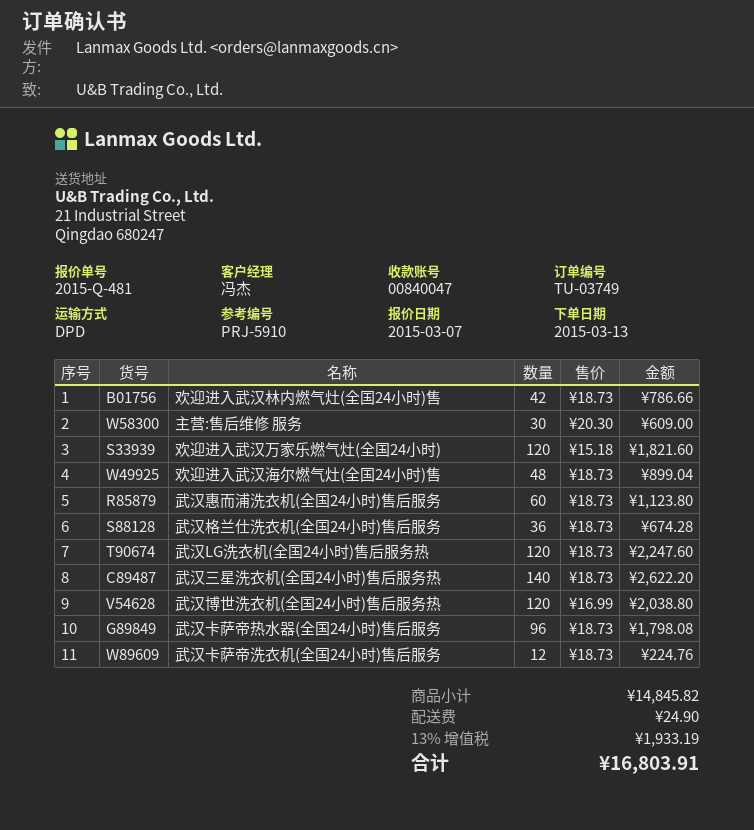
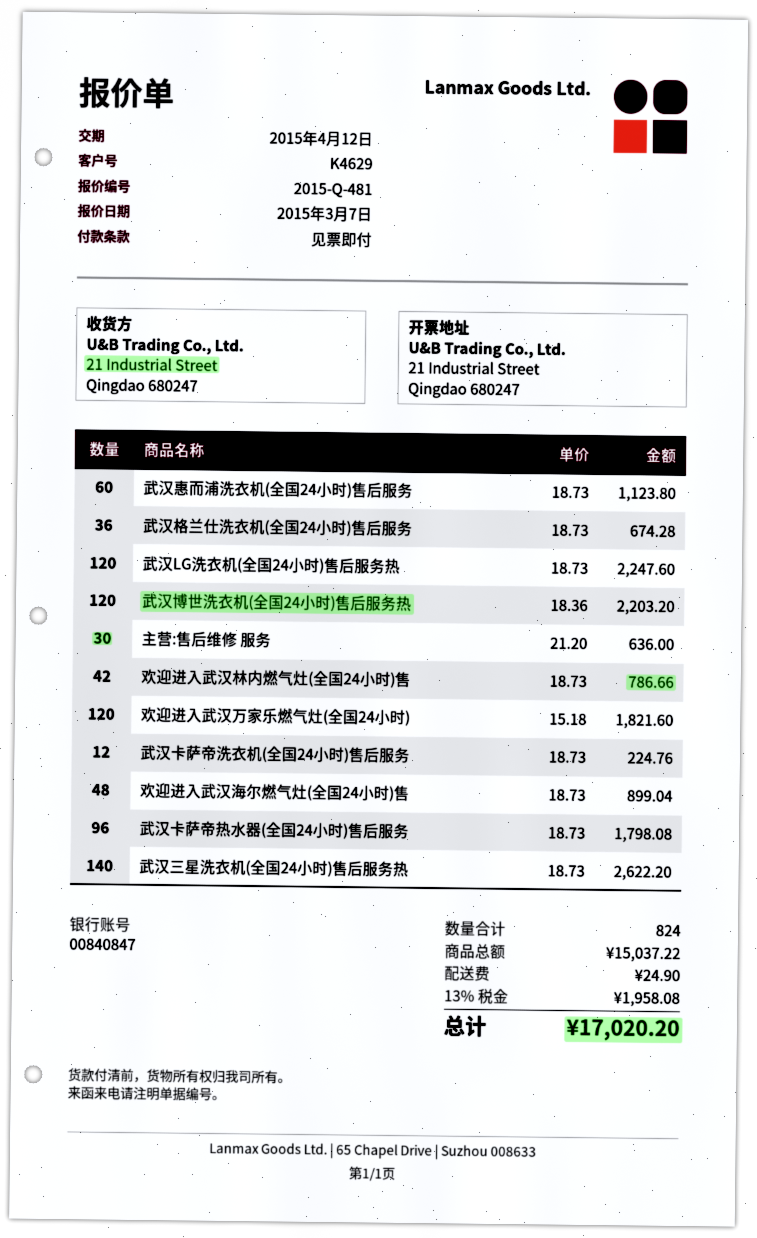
bank account: 00840047 -> 00840847
主营:售后维修 服务: 30 x 20.30 = 609.00 -> 30 x 21.20 = 636.00
武汉博世洗衣机(全国24小时)售后服务热: 120 x 16.99 = 2038.80 -> 120 x 18.36 = 2203.20
subtotal: 14845.82 -> 15037.22
tax: 13% = 1933.19 -> 13% = 1958.08
total: 16803.91 -> 17020.20

